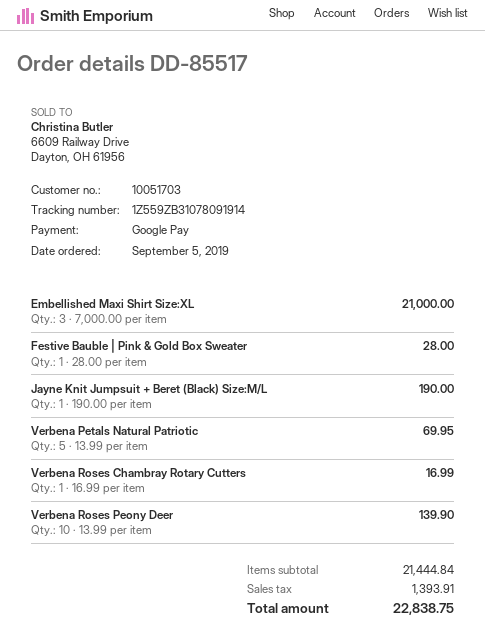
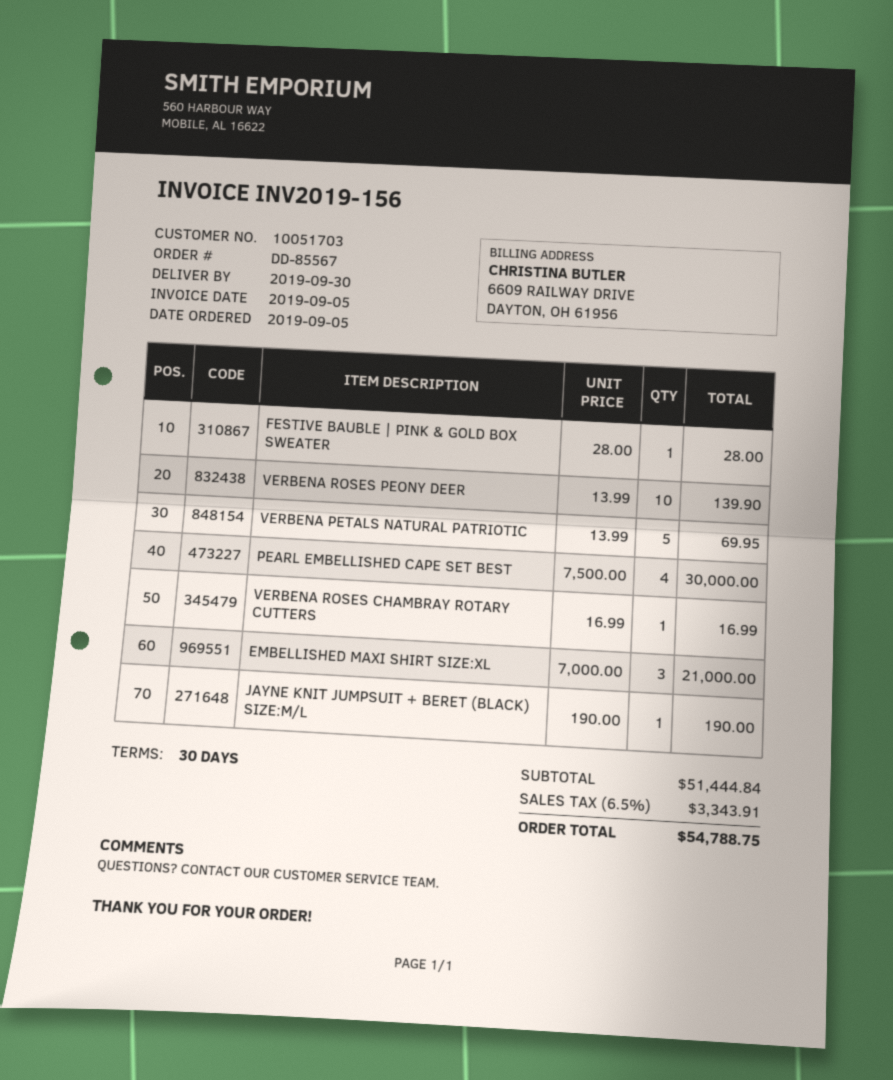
order number: DD-85517 -> DD-85567
PEARL EMBELLISHED CAPE SET BEST: none -> 4 x 7500.00 = 30000.00
subtotal: 21444.84 -> 51444.84
tax: 1393.91 -> 3343.91
total: 22838.75 -> 54788.75

